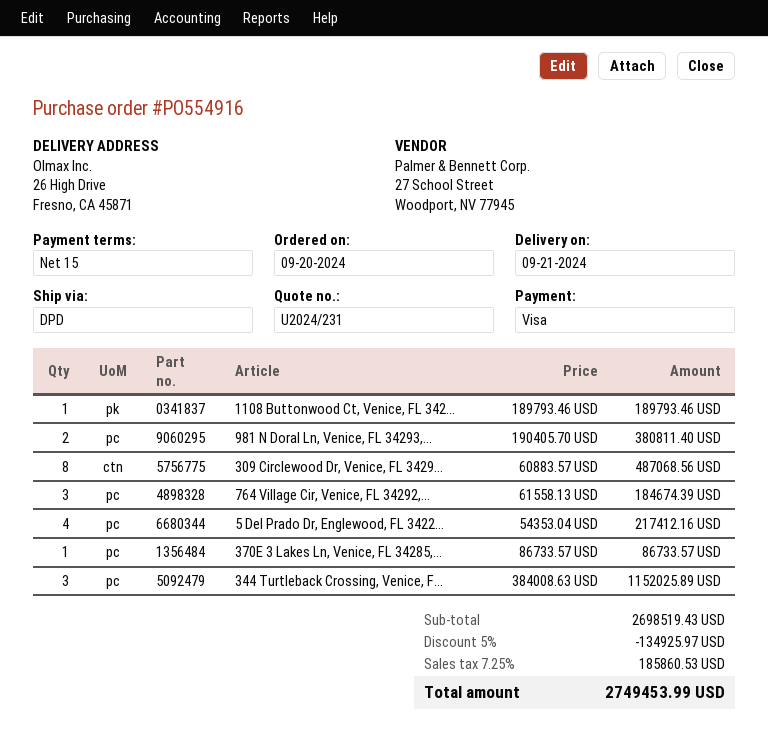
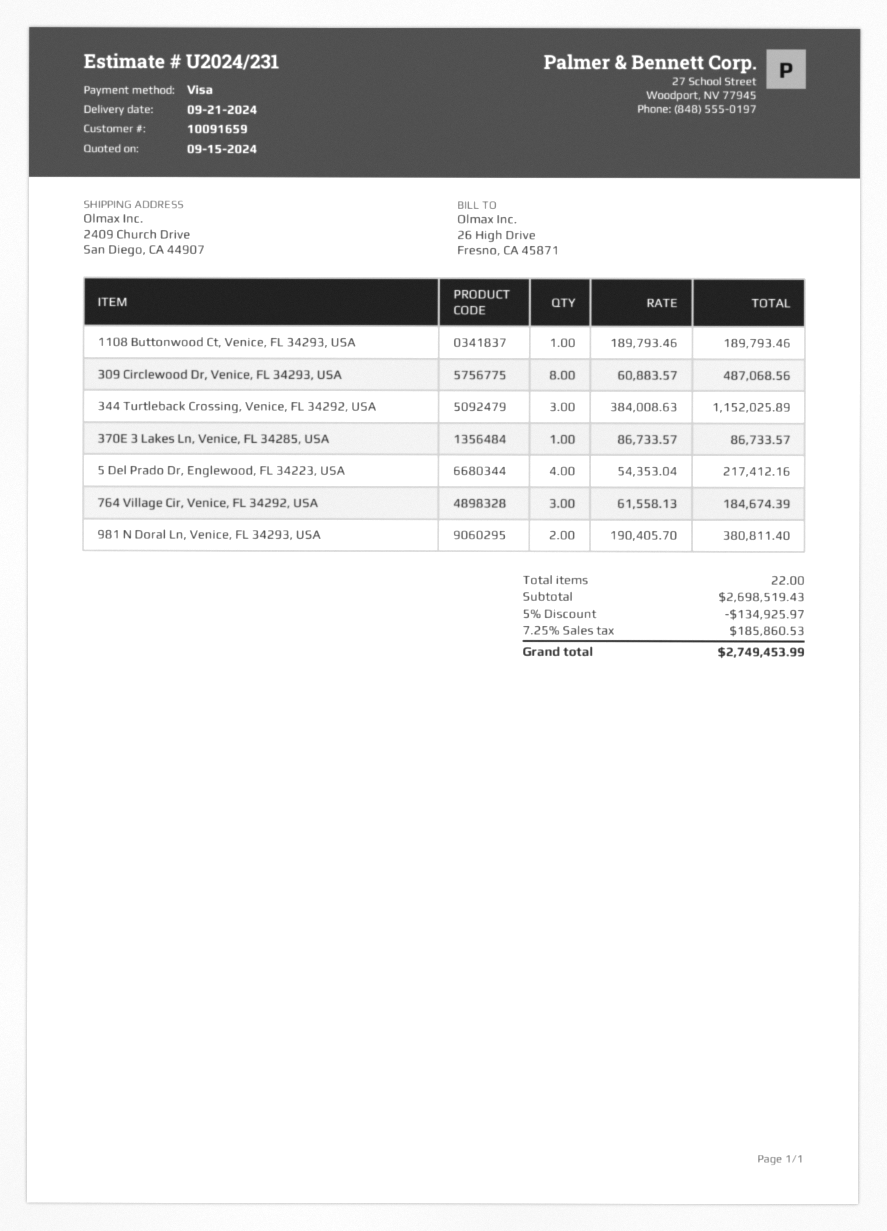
ship to: 26 High Drive, Fresno, CA 45871 -> 2409 Church Drive, San Diego, CA 44907

